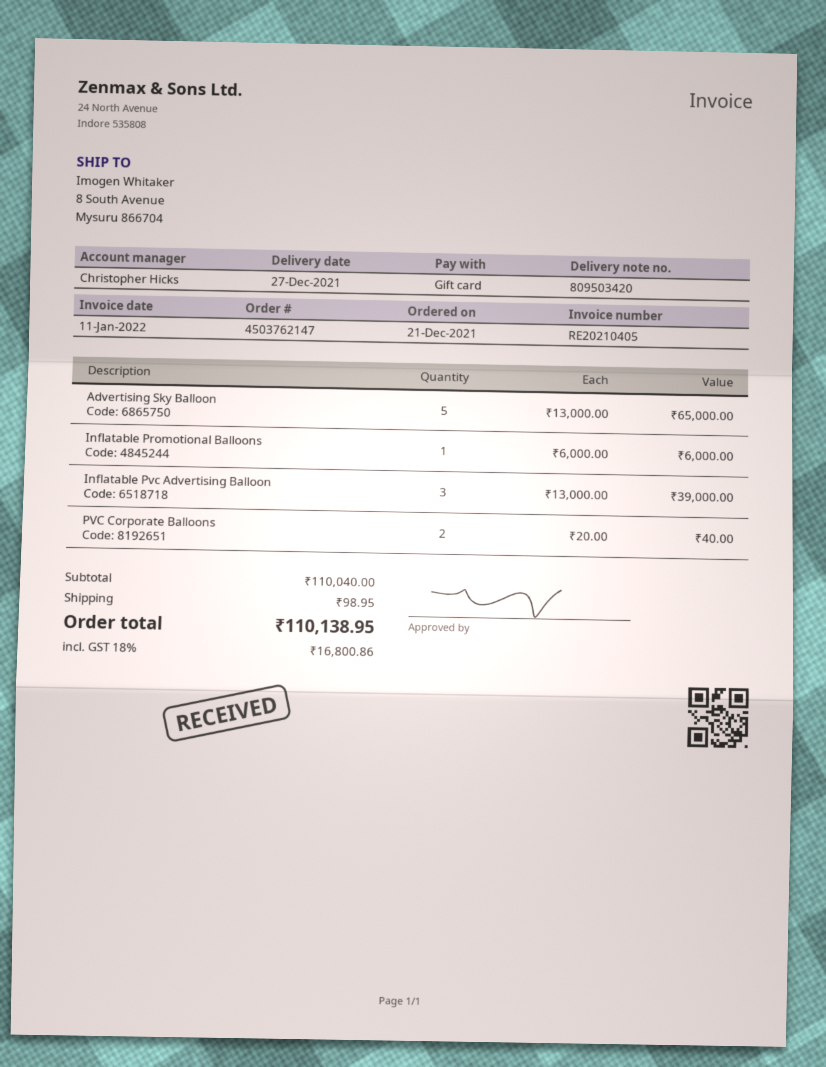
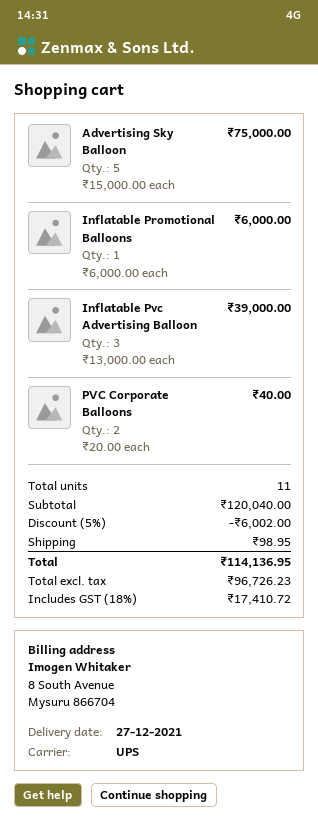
Advertising Sky Balloon: 5 x 13000.00 = 65000.00 -> 5 x 15000.00 = 75000.00
subtotal: 110040.00 -> 120040.00
discount: none -> 5% = 6002.00
tax: 18% = 16800.86 -> 18% = 17410.72
total: 110138.95 -> 114136.95

